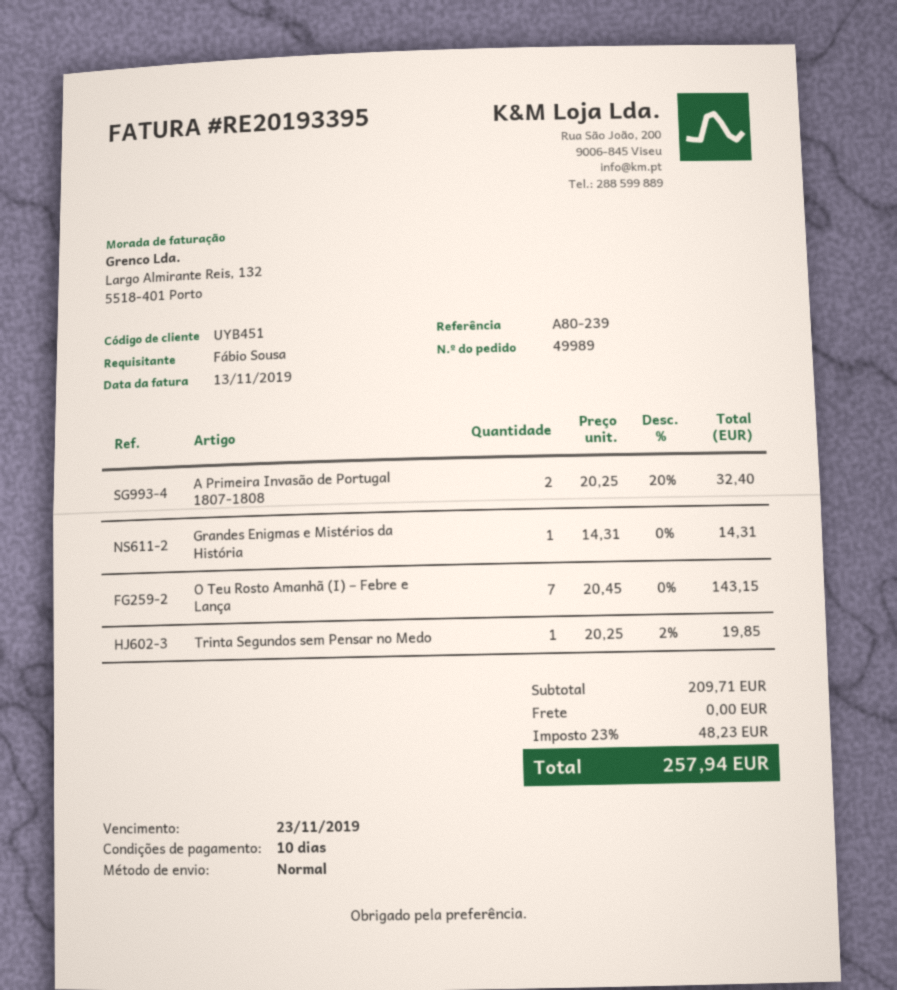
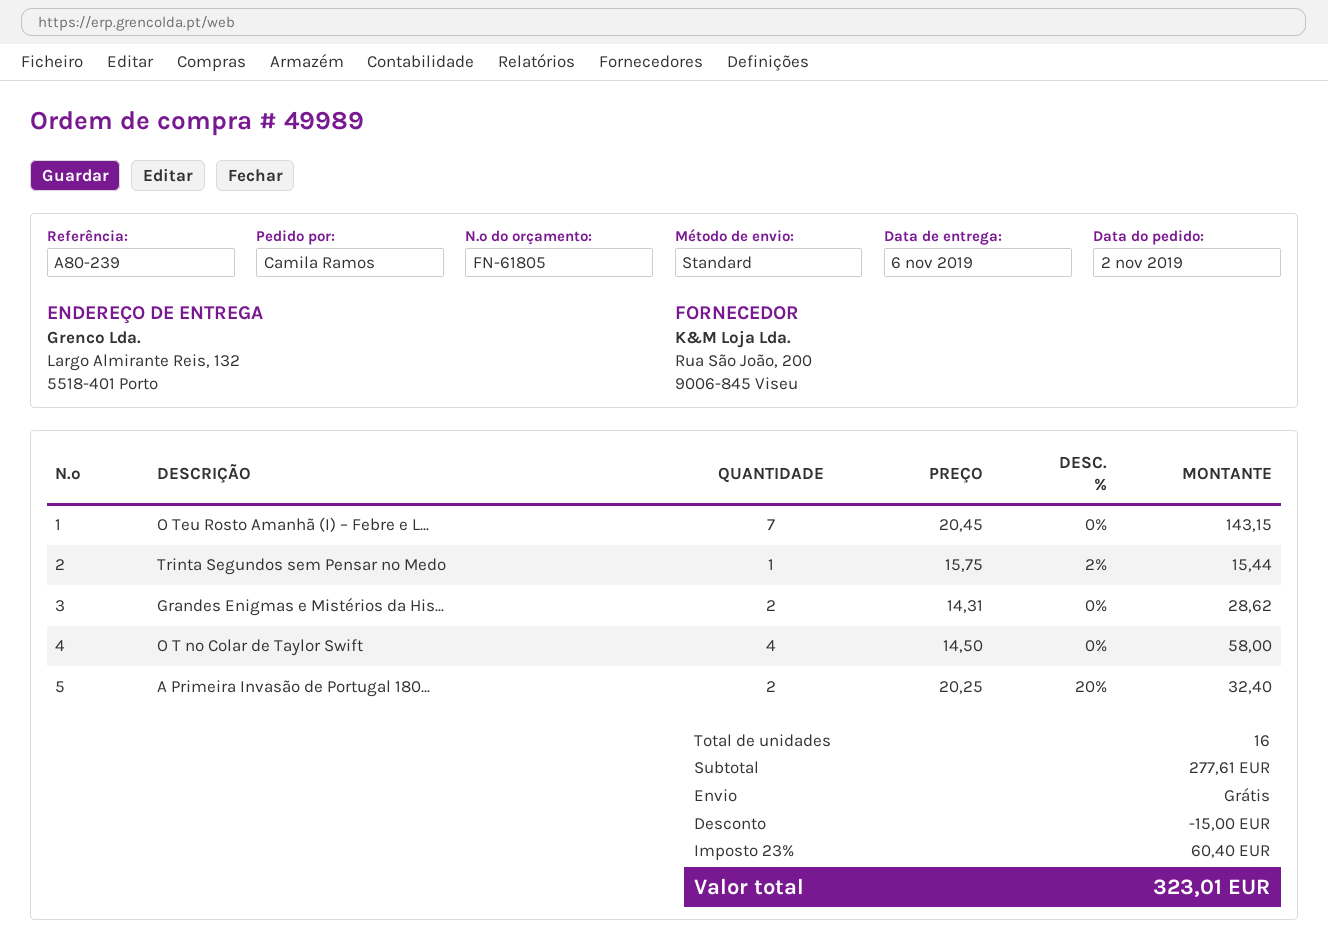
ordered by: Fábio Sousa -> Camila Ramos
Grandes Enigmas e Mistérios da História: 1 x 14.31 = 14.31 -> 2 x 14.31 = 28.62
Trinta Segundos sem Pensar no Medo: 1 x 20.25 - 2% = 19.85 -> 1 x 15.75 - 2% = 15.44
O T no Colar de Taylor Swift: none -> 4 x 14.50 = 58.00
subtotal: 209.71 -> 277.61
discount: none -> 15.00
tax: 23% = 48.23 -> 23% = 60.40
total: 257.94 -> 323.01

